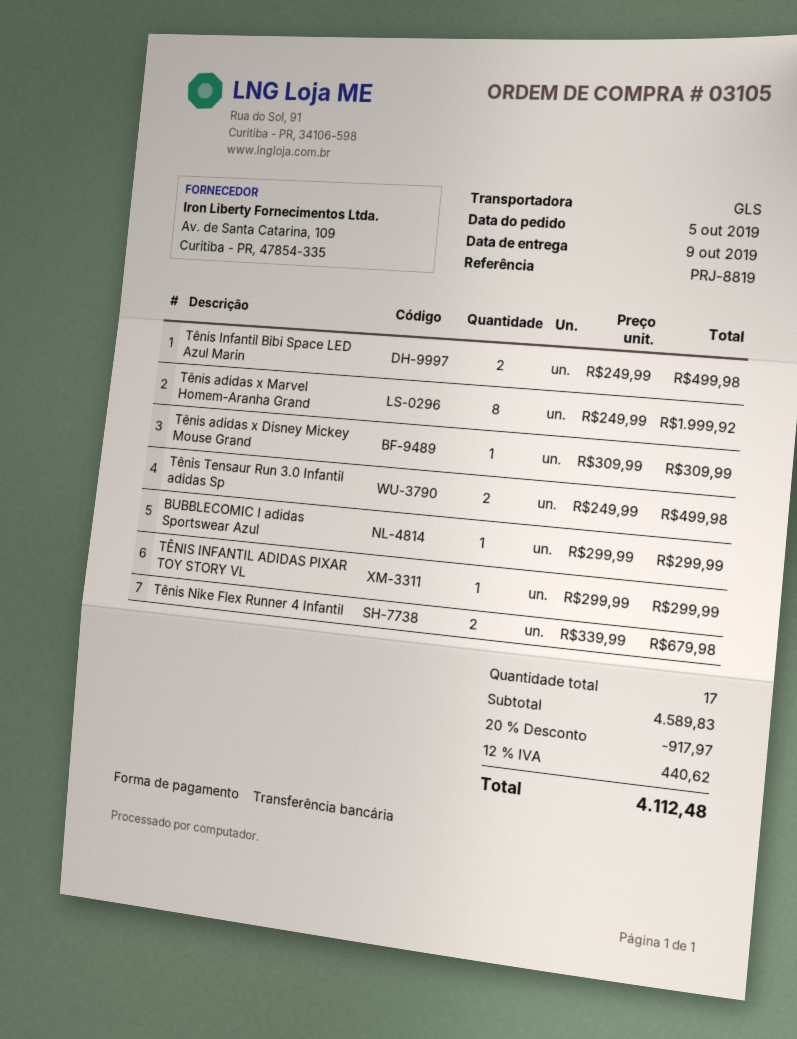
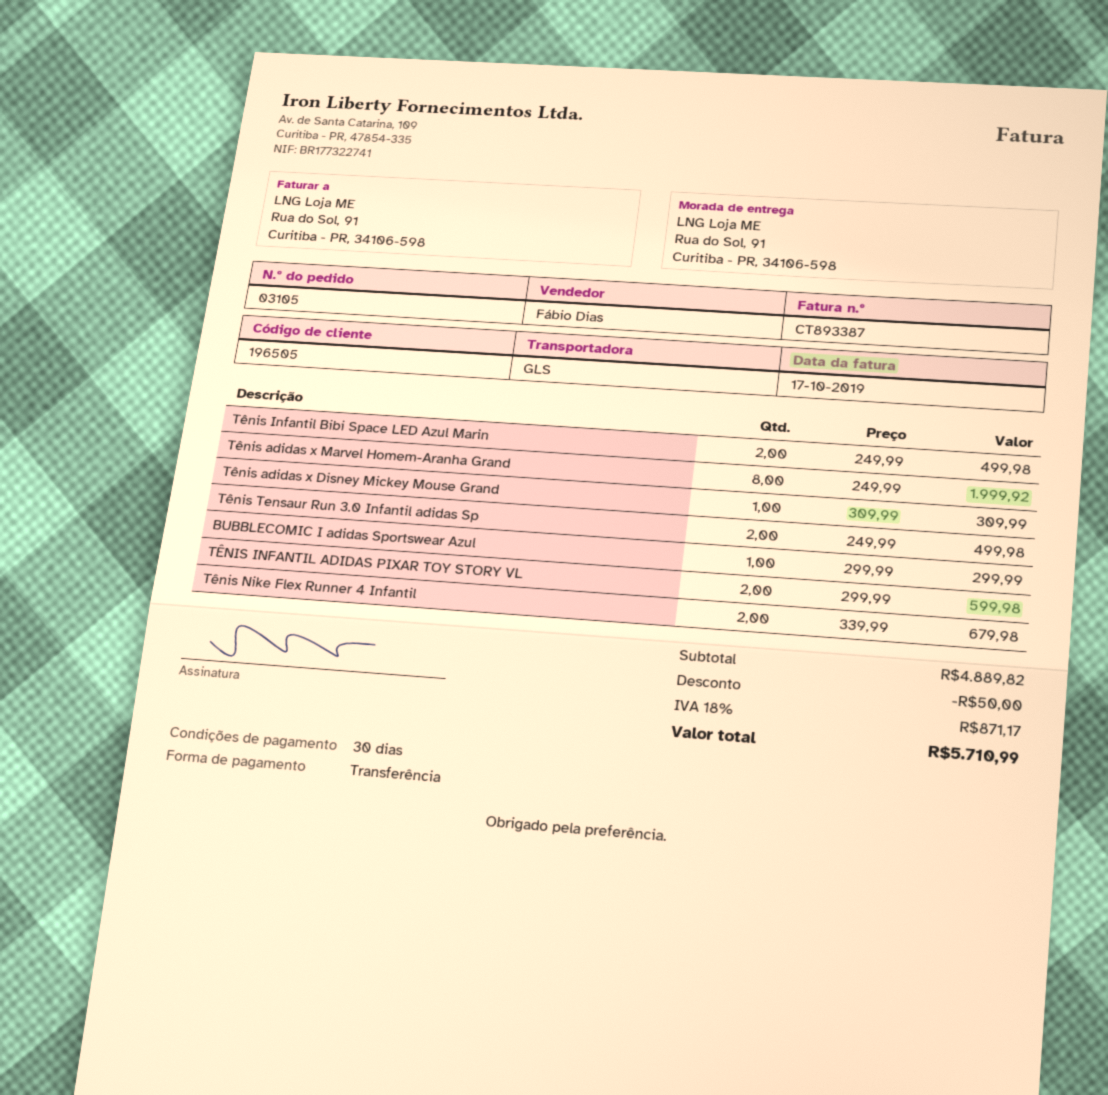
TÊNIS INFANTIL ADIDAS PIXAR TOY STORY VL: 1 x 299.99 = 299.99 -> 2 x 299.99 = 599.98
subtotal: 4589.83 -> 4889.82
discount: 917.97 -> 50.00
tax: 12% = 440.62 -> 18% = 871.17
total: 4112.48 -> 5710.99

